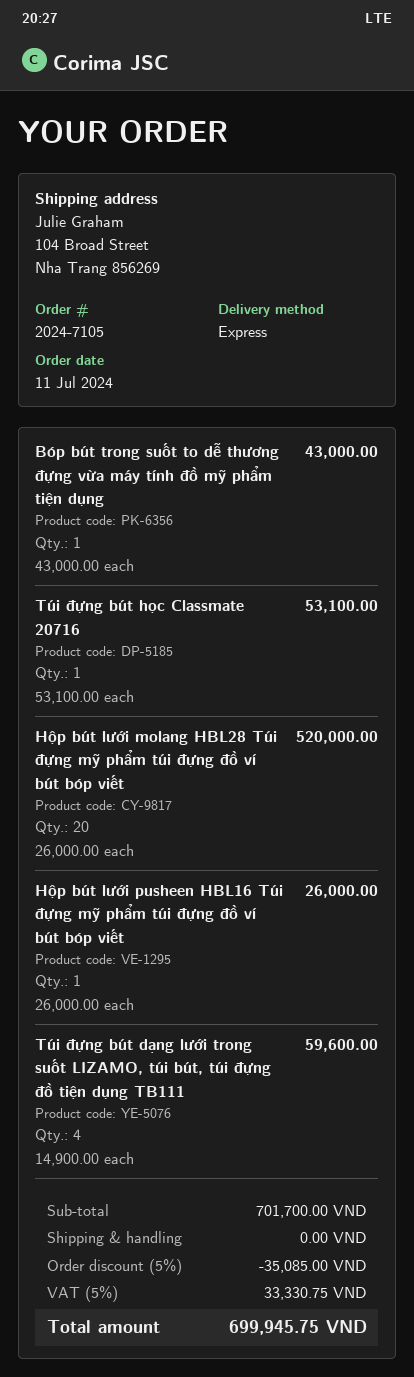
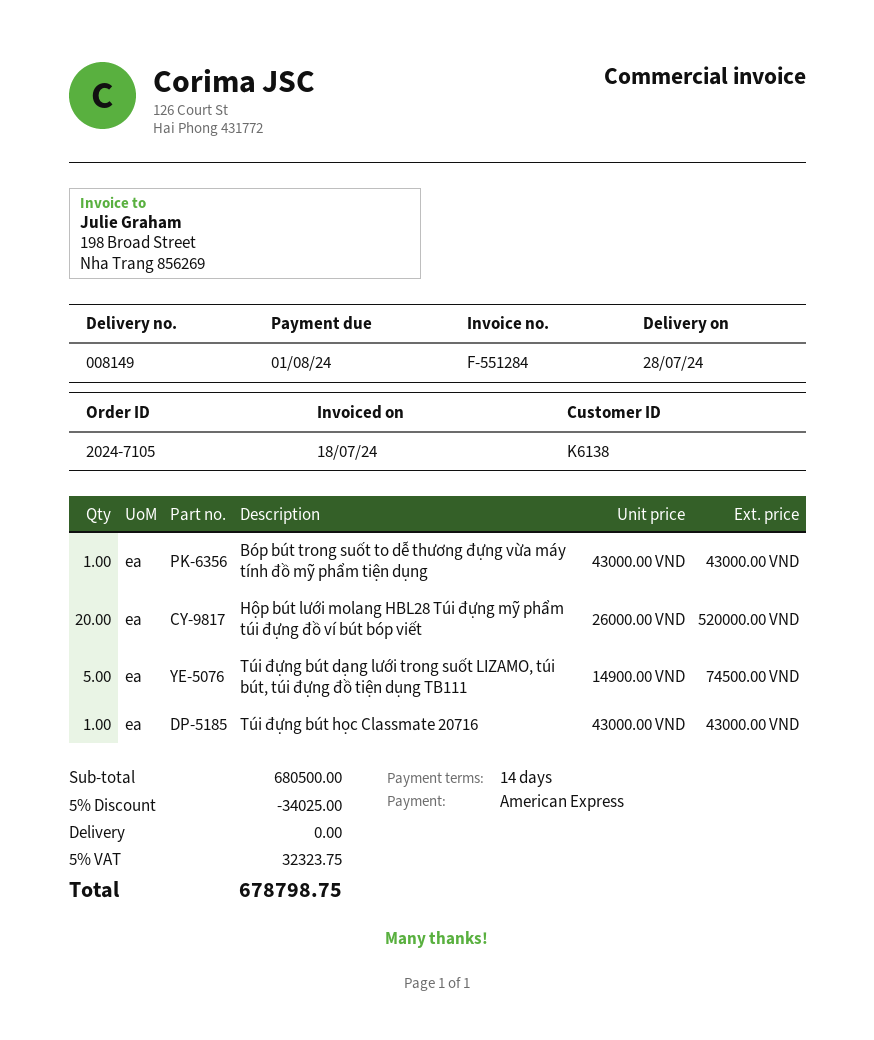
Túi đựng bút học Classmate 20716: 1 x 53100.00 = 53100.00 -> 1 x 43000.00 = 43000.00
Hộp bút lưới pusheen HBL16 Túi đựng mỹ phẩm túi đựng đồ ví bút bóp viết: 1 x 26000.00 = 26000.00 -> none
Túi đựng bút dạng lưới trong suốt LIZAMO, túi bút, túi đựng đồ tiện dụng TB111: 4 x 14900.00 = 59600.00 -> 5 x 14900.00 = 74500.00
subtotal: 701700.00 -> 680500.00
discount: 5% = 35085.00 -> 5% = 34025.00
tax: 5% = 33330.75 -> 5% = 32323.75
total: 699945.75 -> 678798.75

